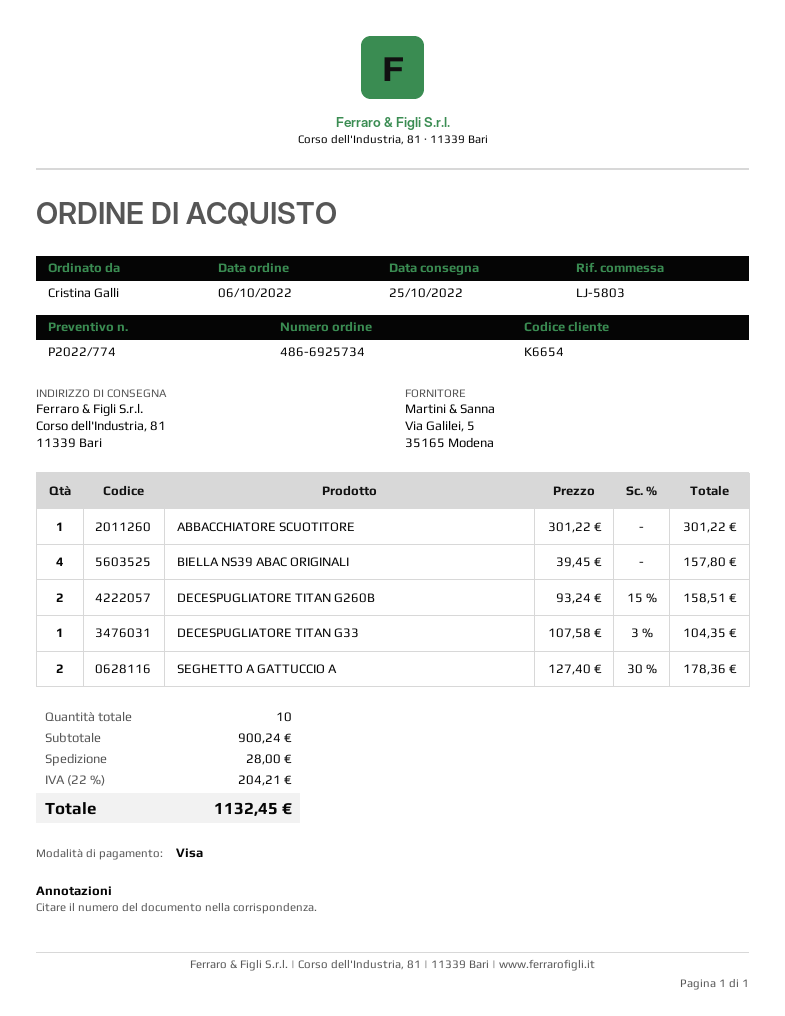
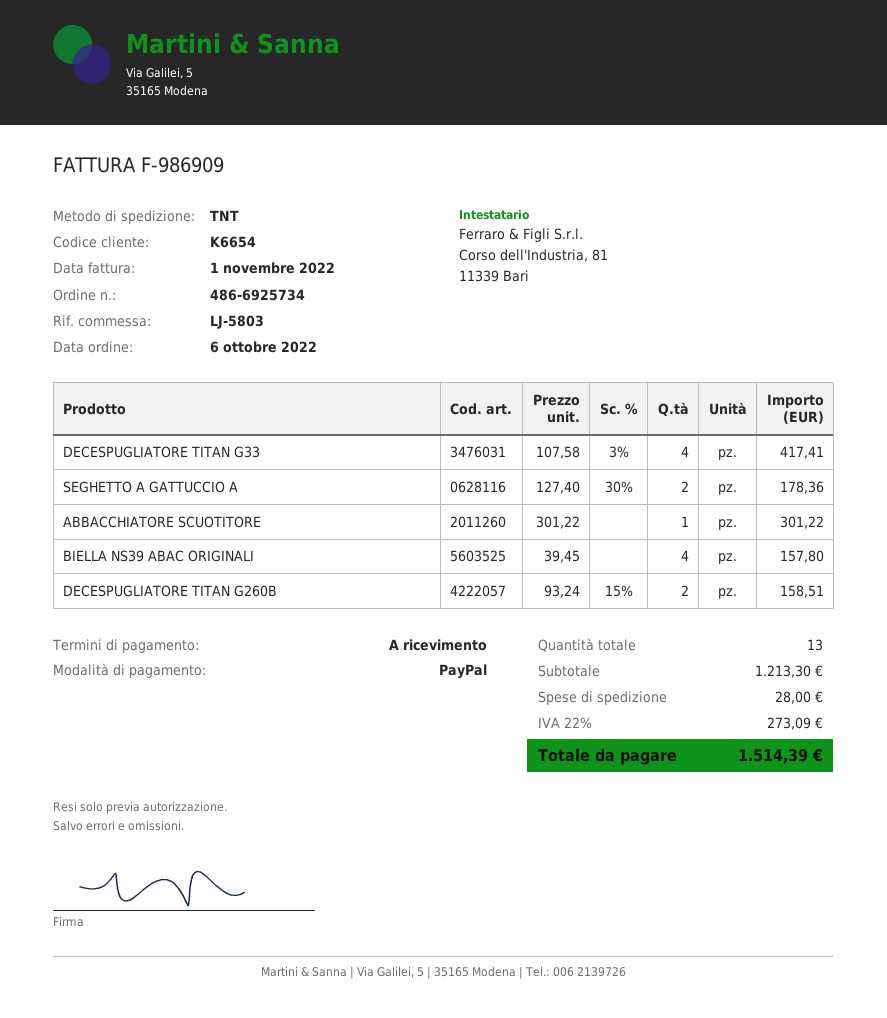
payment method: Visa -> PayPal
DECESPUGLIATORE TITAN G33: 1 x 107.58 - 3% = 104.35 -> 4 x 107.58 - 3% = 417.41
total quantity: 10 -> 13
subtotal: 900.24 -> 1213.30
tax: 22% = 204.21 -> 22% = 273.09
total: 1132.45 -> 1514.39

